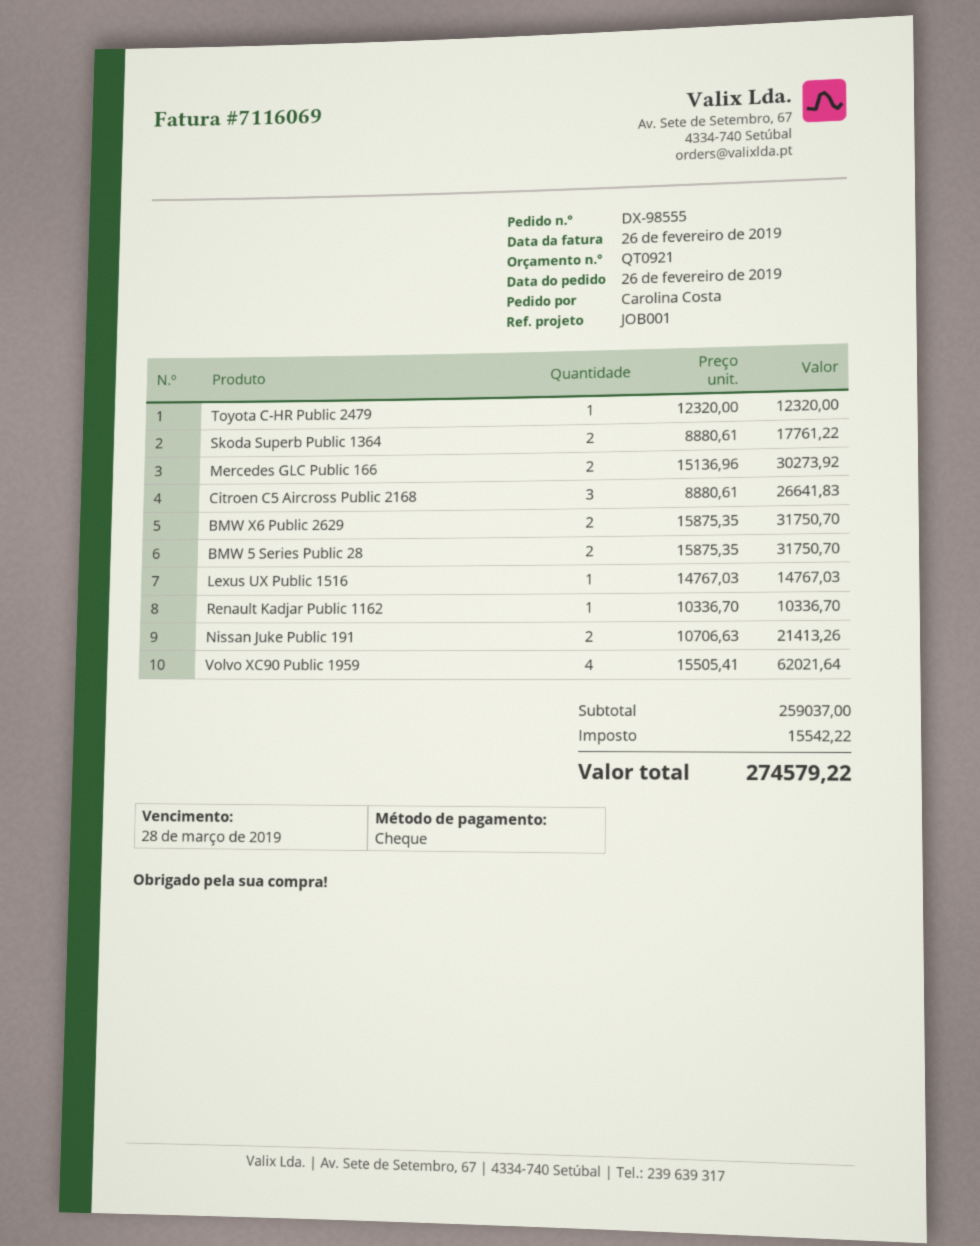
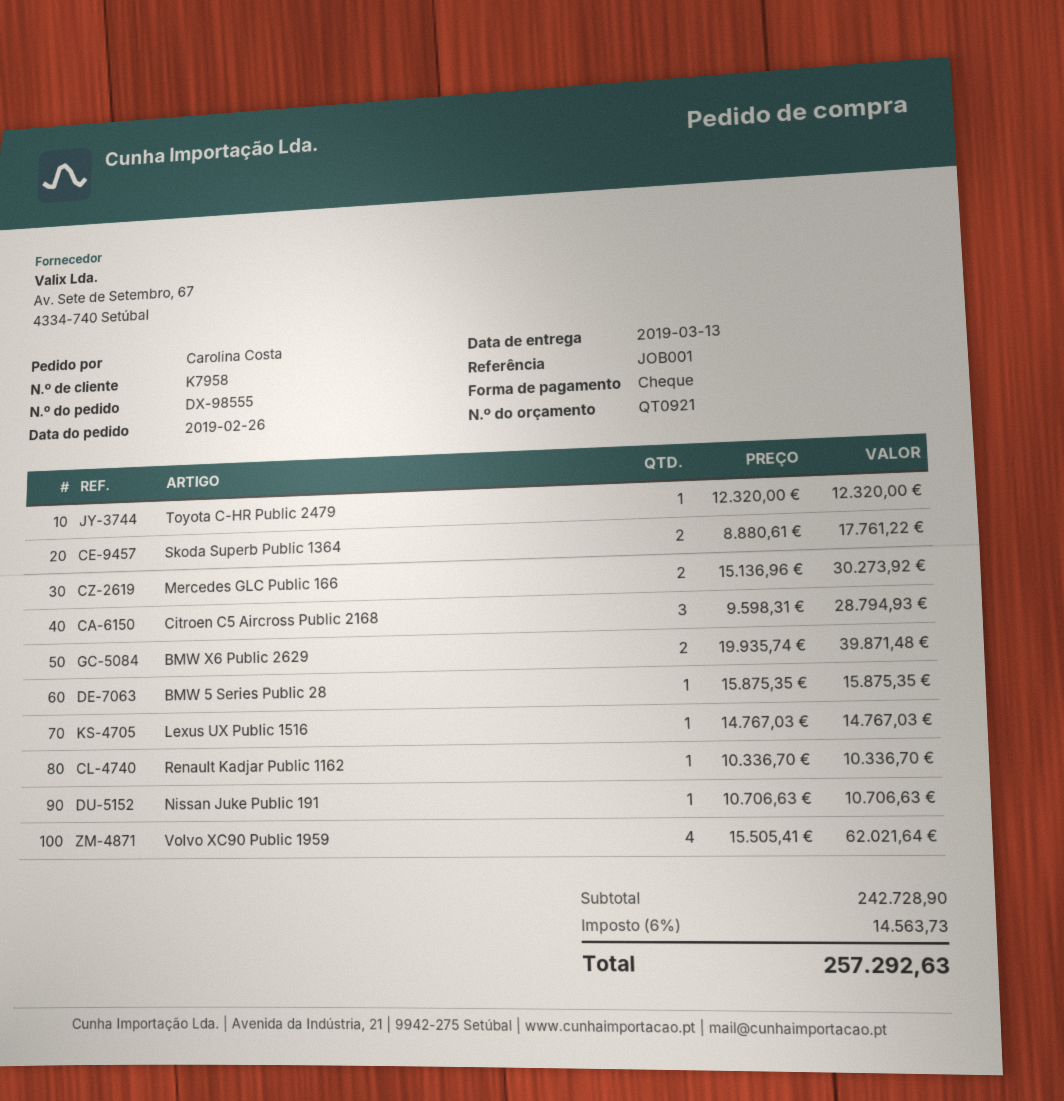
Citroen C5 Aircross Public 2168: 3 x 8880.61 = 26641.83 -> 3 x 9598.31 = 28794.93
BMW X6 Public 2629: 2 x 15875.35 = 31750.70 -> 2 x 19935.74 = 39871.48
BMW 5 Series Public 28: 2 x 15875.35 = 31750.70 -> 1 x 15875.35 = 15875.35
Nissan Juke Public 191: 2 x 10706.63 = 21413.26 -> 1 x 10706.63 = 10706.63
subtotal: 259037.00 -> 242728.90
tax: 15542.22 -> 14563.73
total: 274579.22 -> 257292.63

